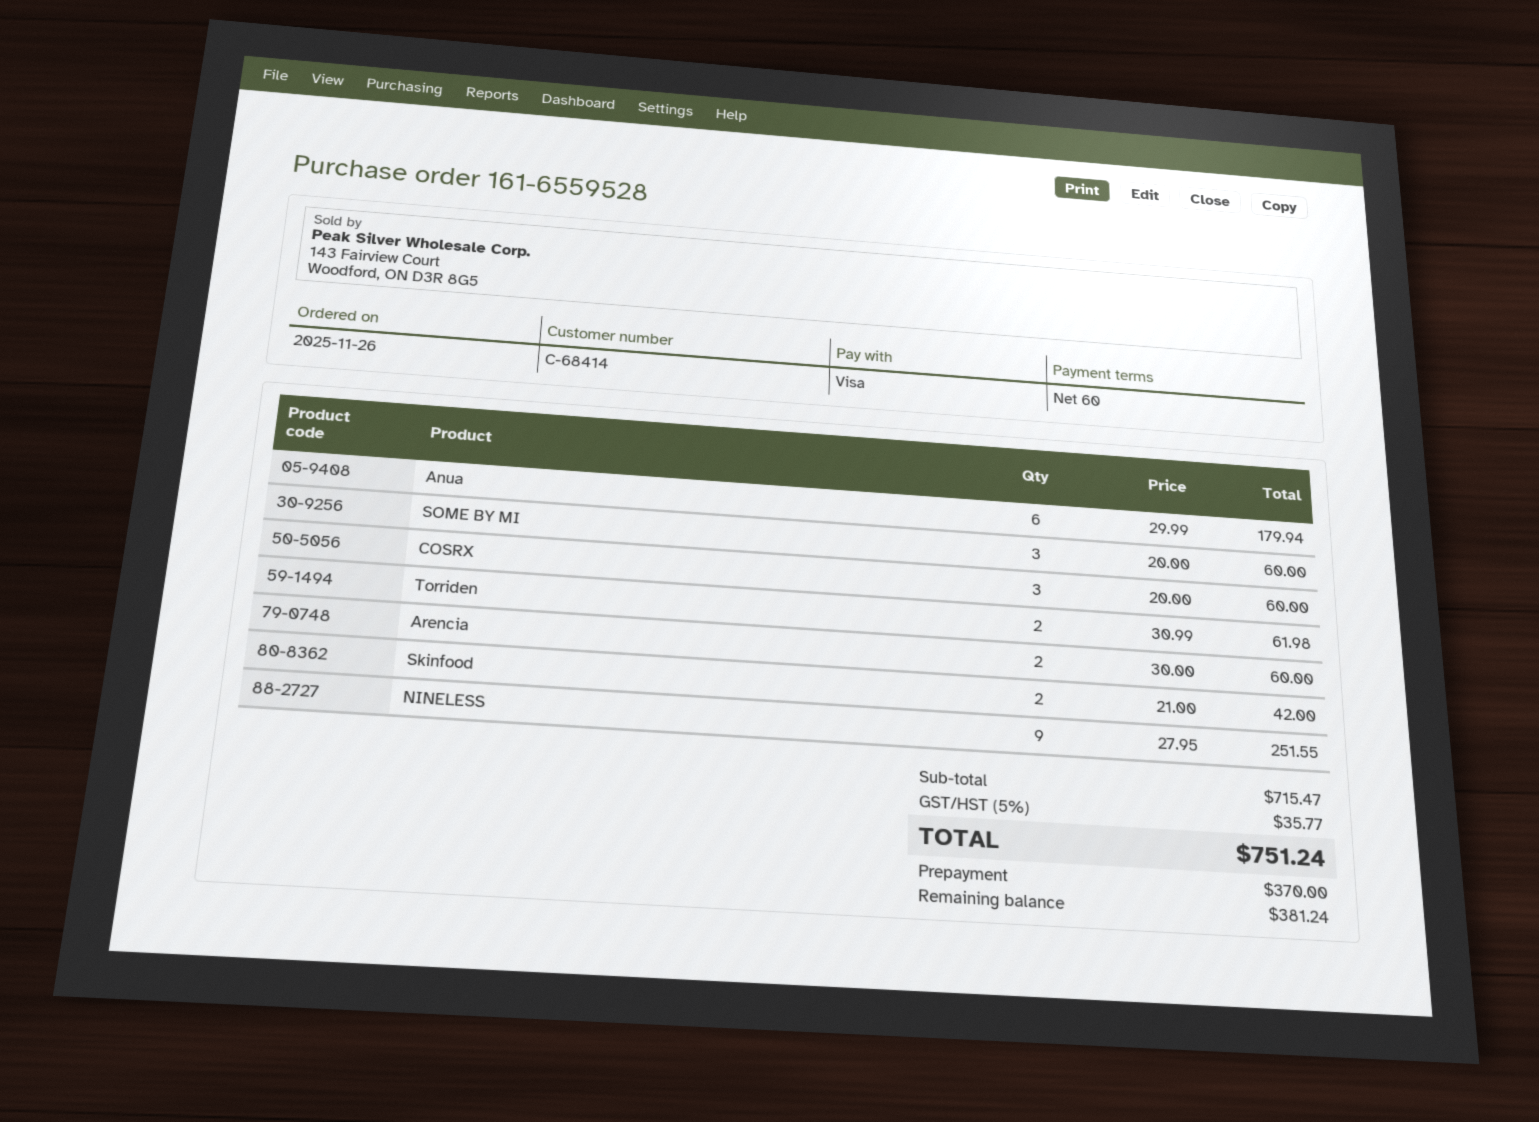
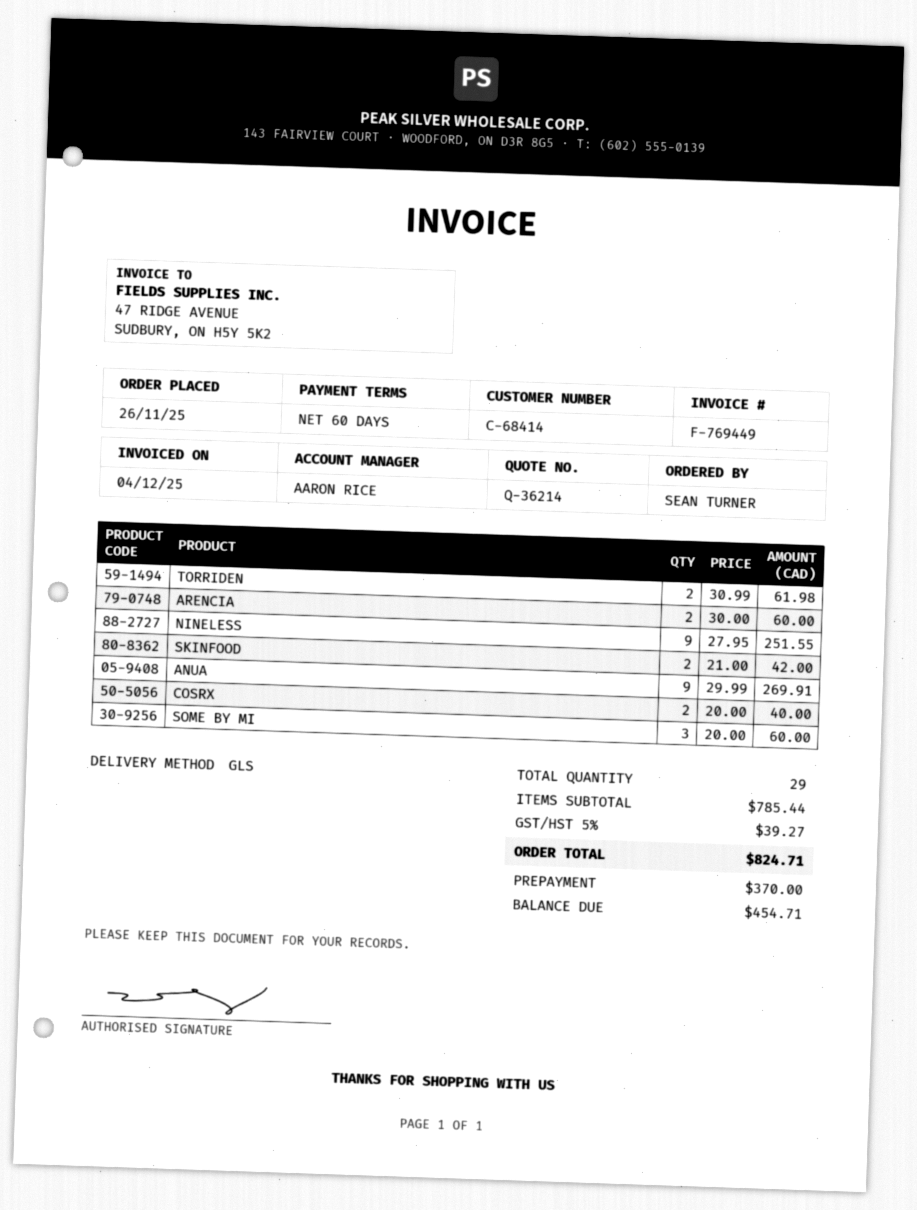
Anua: 6 x 29.99 = 179.94 -> 9 x 29.99 = 269.91
COSRX: 3 x 20.00 = 60.00 -> 2 x 20.00 = 40.00
subtotal: 715.47 -> 785.44
tax: 5% = 35.77 -> 5% = 39.27
total: 751.24 -> 824.71
balance: 381.24 -> 454.71

